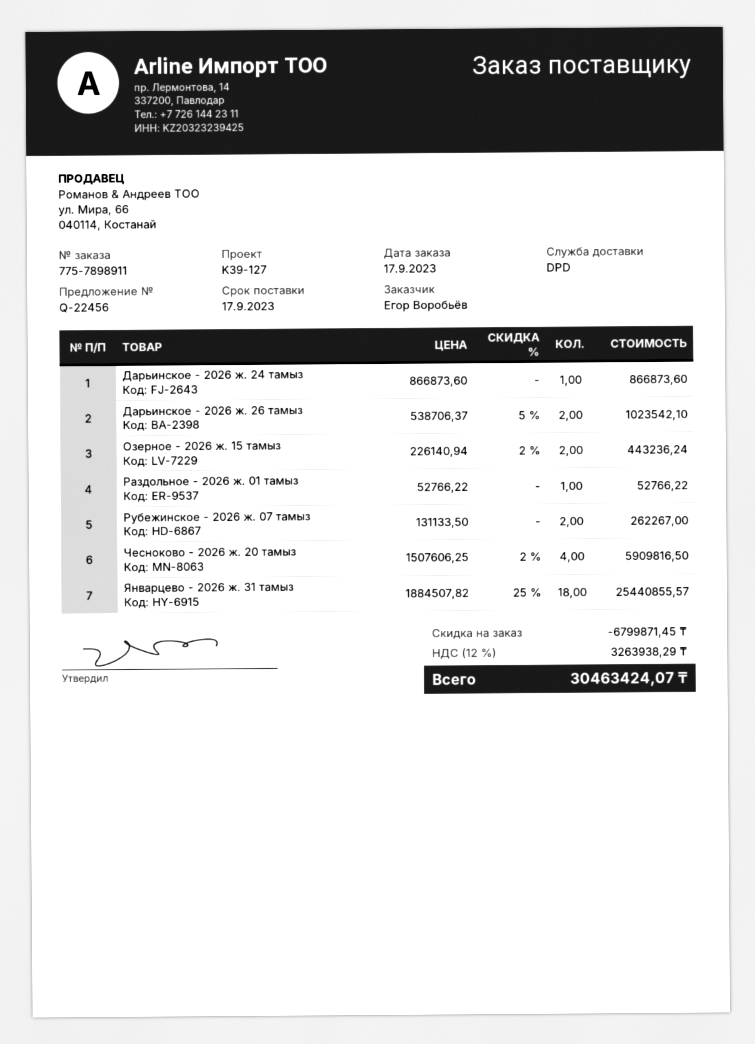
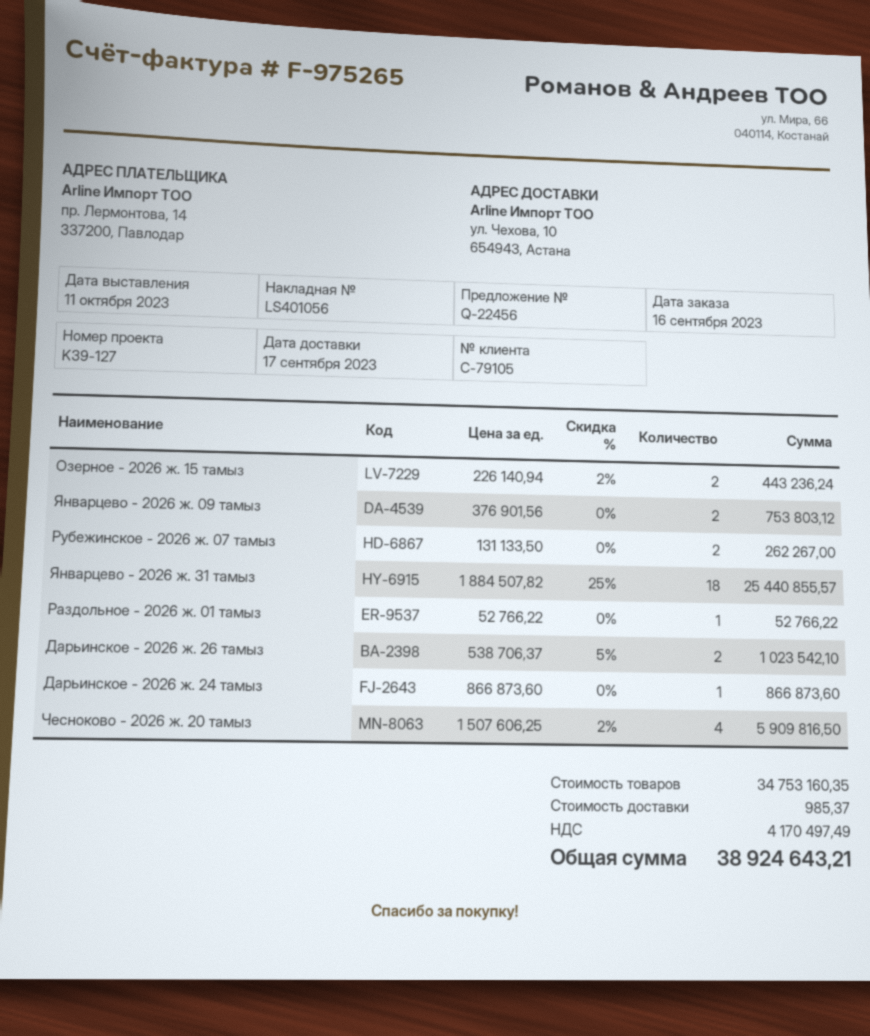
order date: 2023-09-17 -> 2023-09-16
Январцево - 2026 ж. 09 тамыз: none -> 2 x 376901.56 = 753803.12
discount: 6799871.45 -> none
shipping: none -> 985.37
tax: 3263938.29 -> 4170497.49
total: 30463424.07 -> 38924643.21

